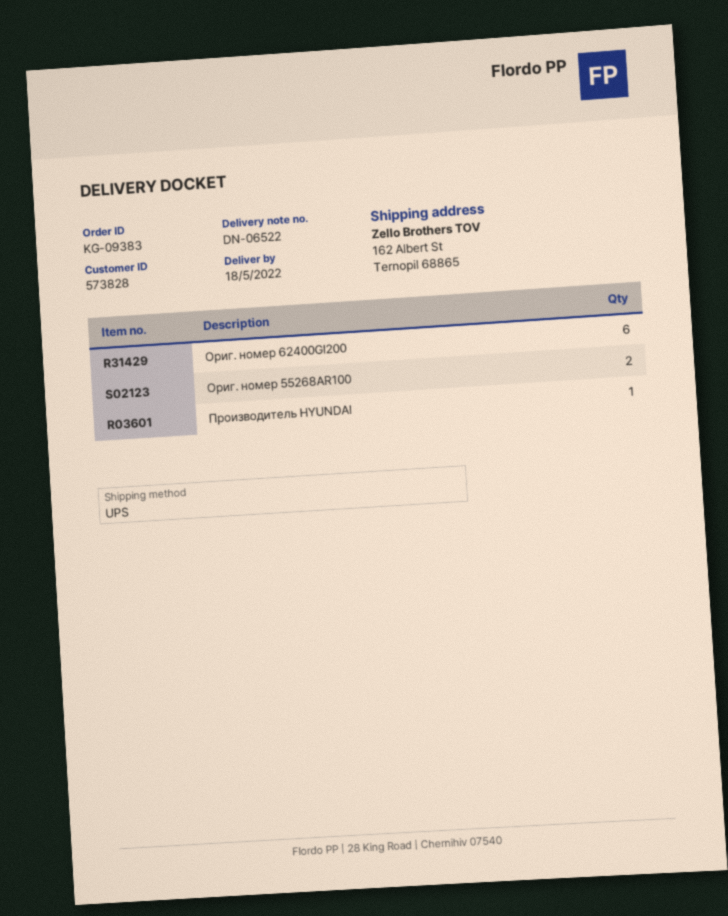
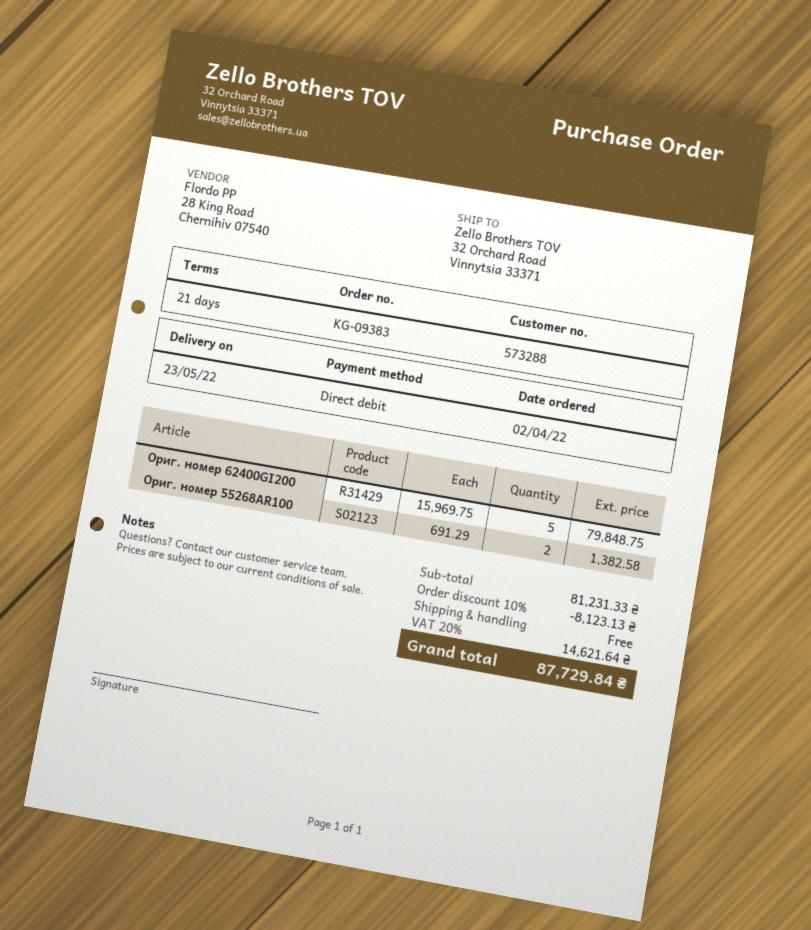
delivery date: 2022-05-18 -> 2022-05-23
customer number: 573828 -> 573288
ship to: 162 Albert St, Ternopil 68865 -> 32 Orchard Road, Vinnytsia 33371
Ориг. номер 62400GI200: 6 -> 5
Производитель HYUNDAI: 1 -> none

